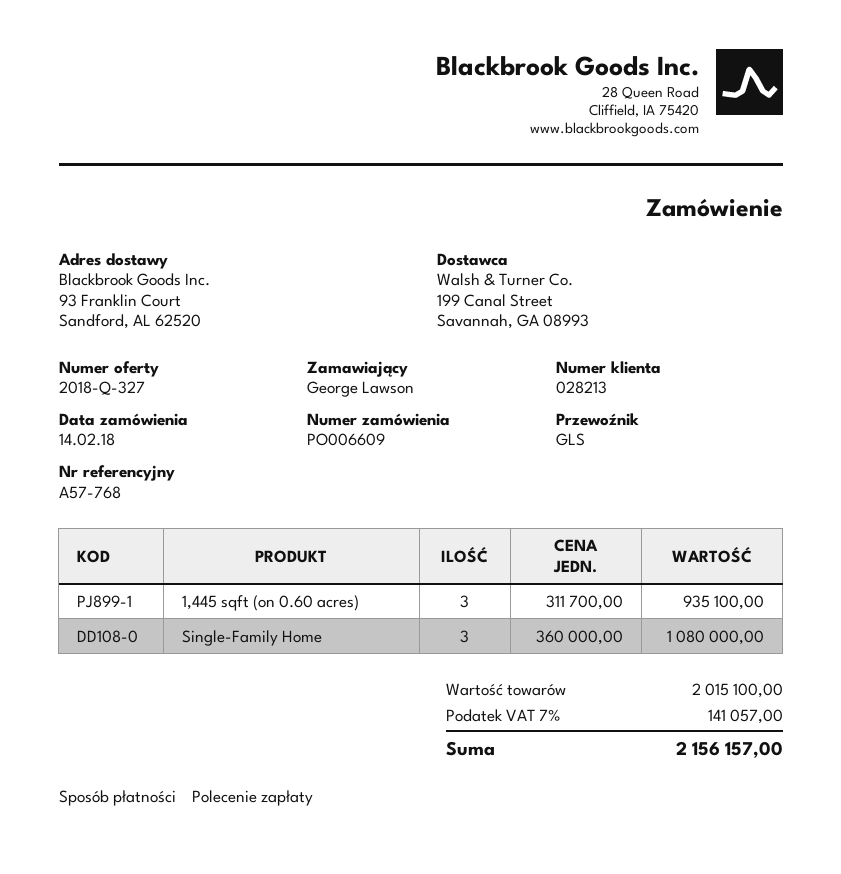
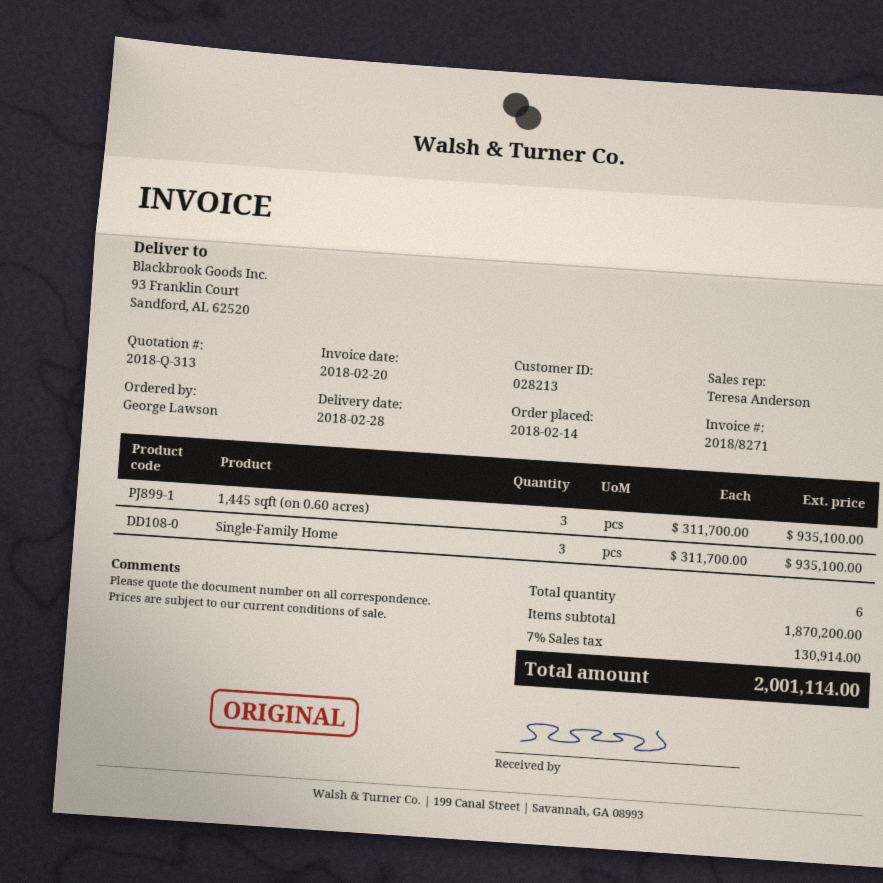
quote number: 2018-Q-327 -> 2018-Q-313
Single-Family Home: 3 x 360000.00 = 1080000.00 -> 3 x 311700.00 = 935100.00
subtotal: 2015100.00 -> 1870200.00
tax: 7% = 141057.00 -> 7% = 130914.00
total: 2156157.00 -> 2001114.00

